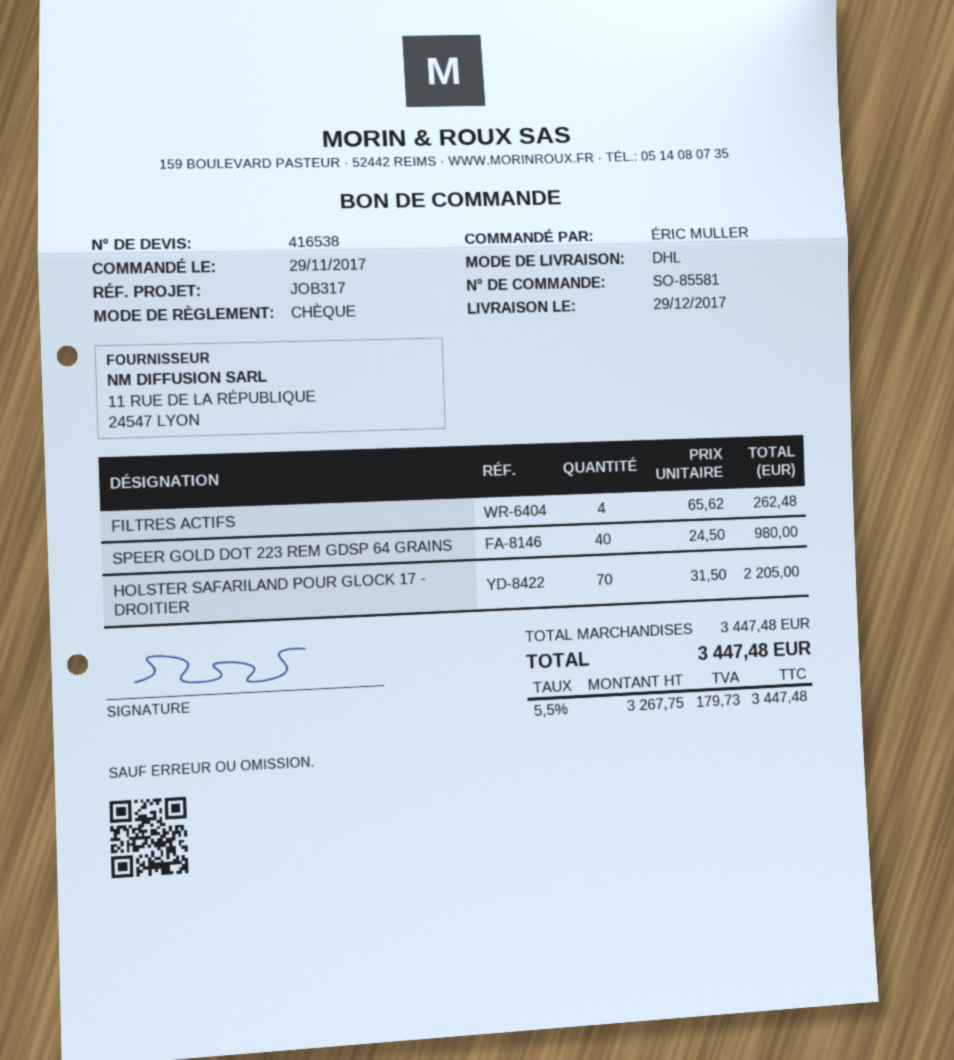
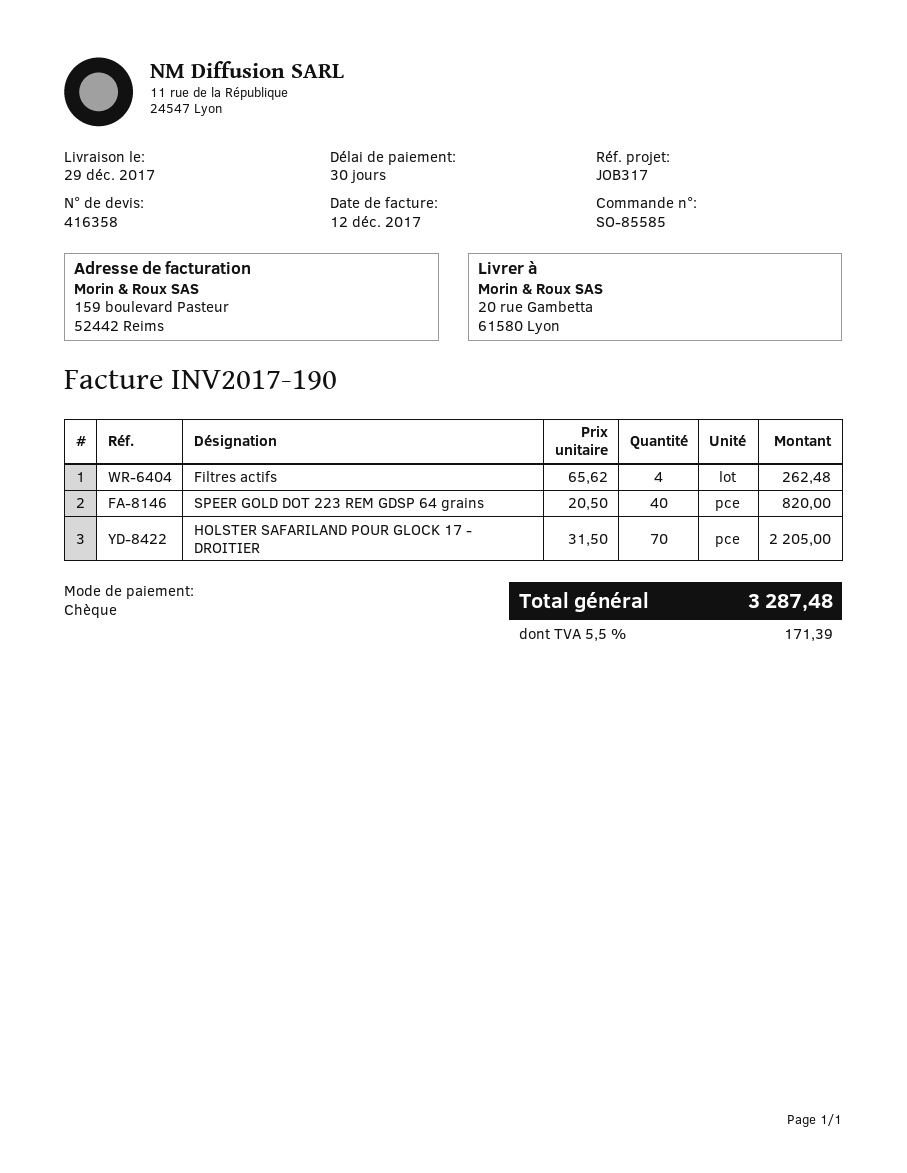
quote number: 416538 -> 416358
order number: SO-85581 -> SO-85585
SPEER GOLD DOT 223 REM GDSP 64 GRAINS: 40 x 24.50 = 980.00 -> 40 x 20.50 = 820.00
tax: 5.5% = 179.73 -> 5.5% = 171.39
total: 3447.48 -> 3287.48

